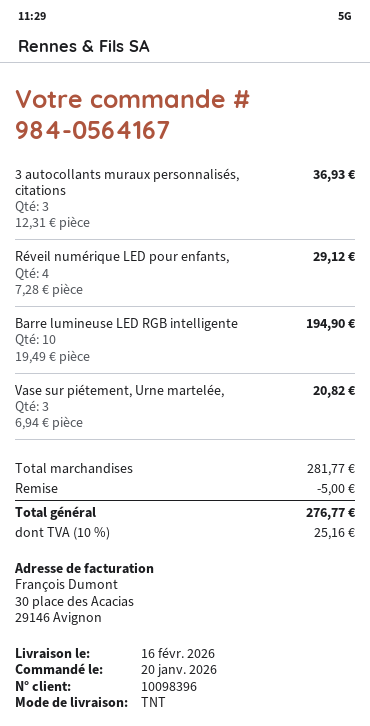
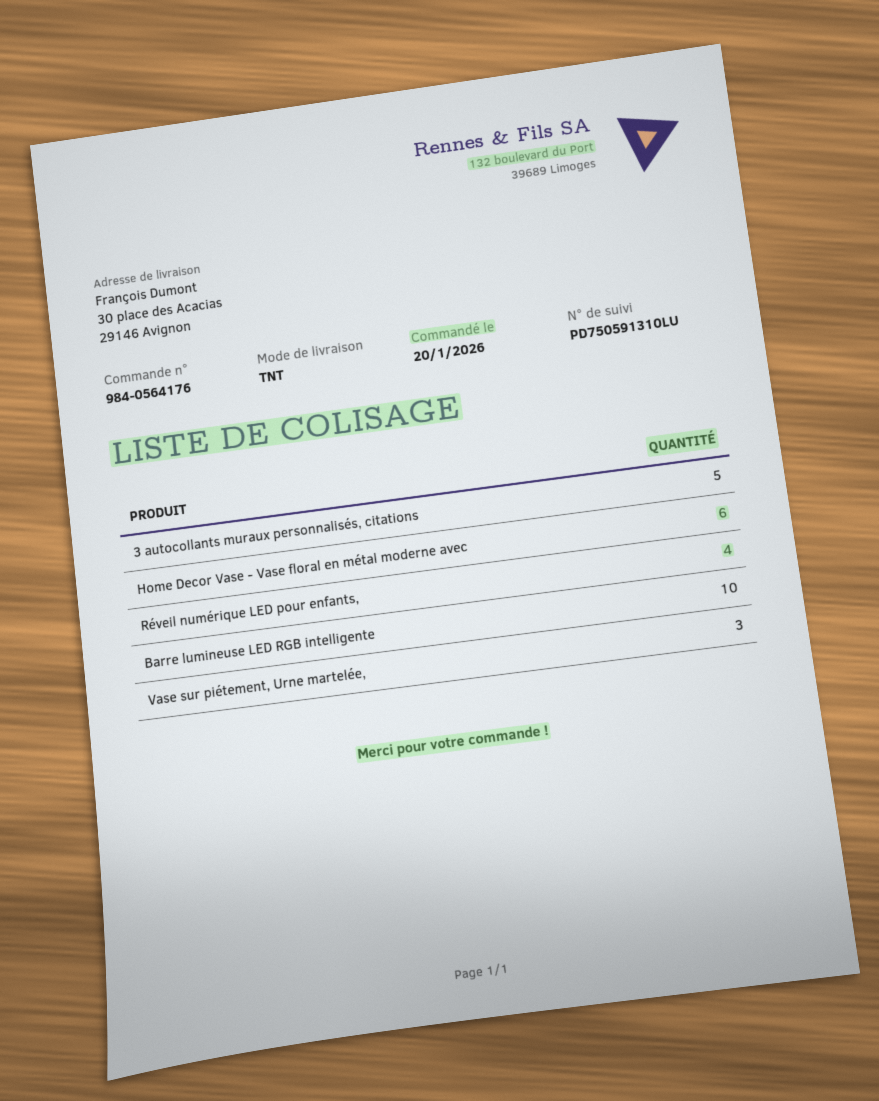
order number: 984-0564167 -> 984-0564176
3 autocollants muraux personnalisés, citations: 3 -> 5
Home Decor Vase - Vase floral en métal moderne avec: none -> 6

